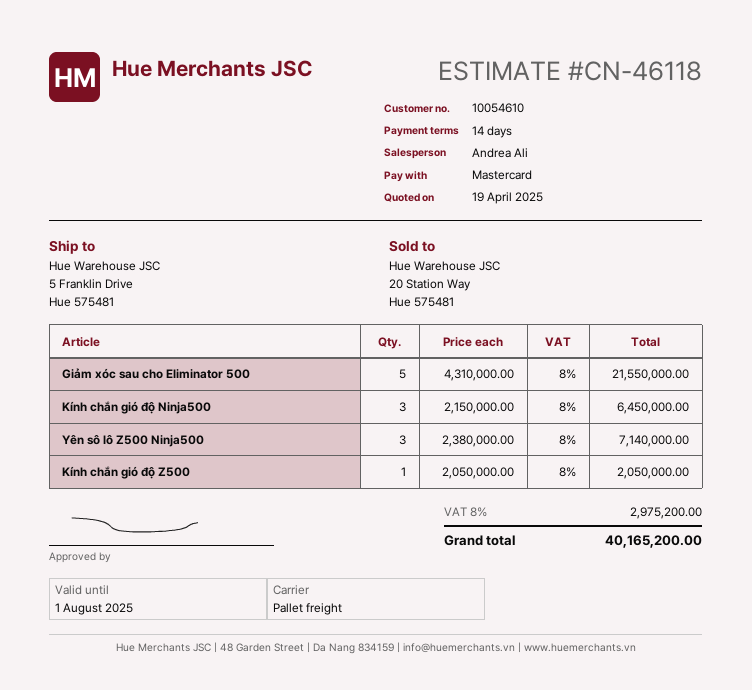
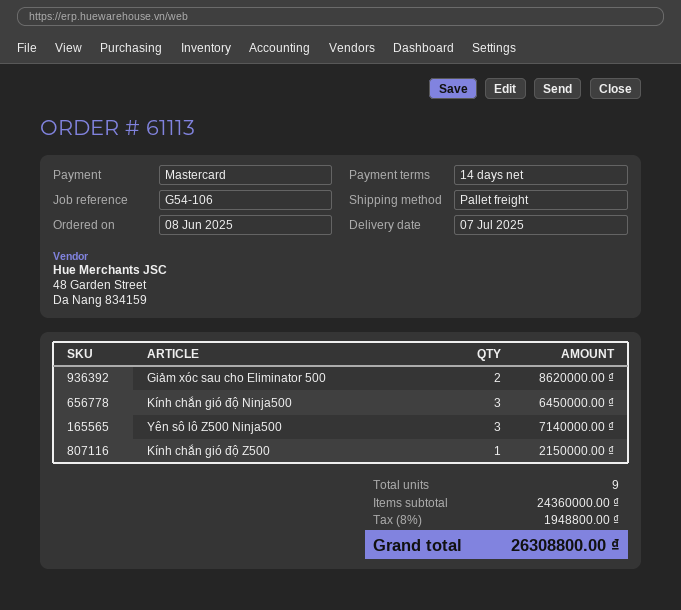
Giảm xóc sau cho Eliminator 500: 5 for 21550000.00 -> 2 for 8620000.00
Kính chắn gió độ Z500: 1 for 2050000.00 -> 1 for 2150000.00
tax: 8% = 2975200.00 -> 8% = 1948800.00
total: 40165200.00 -> 26308800.00

